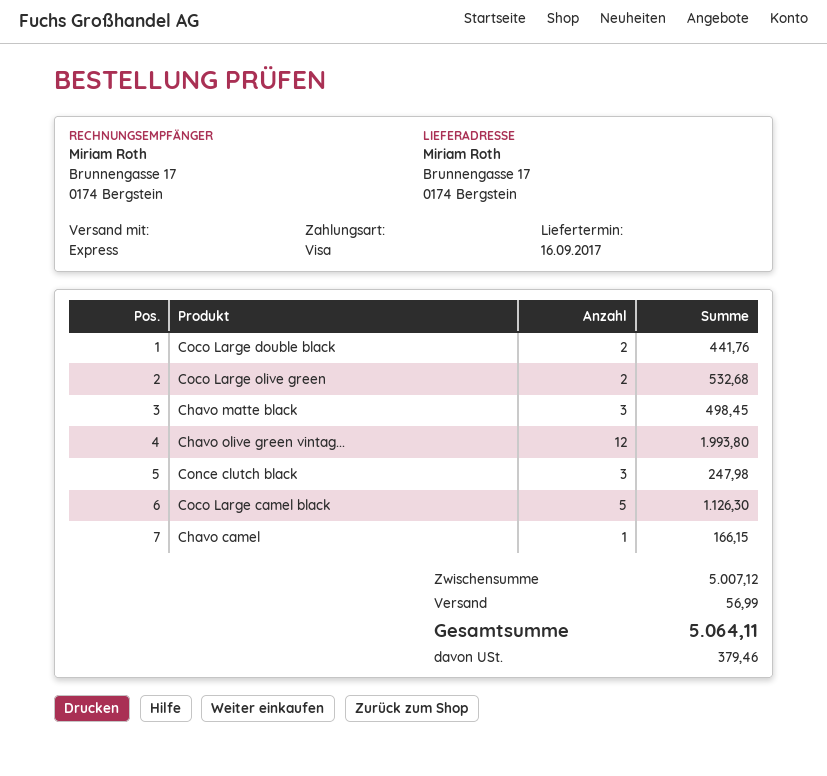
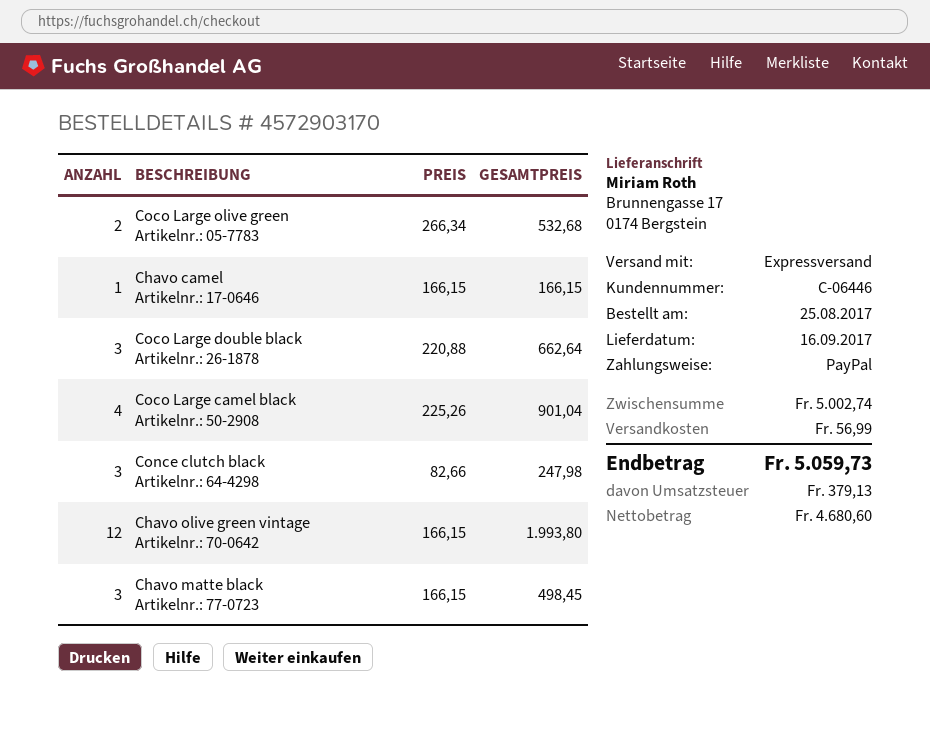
payment method: Visa -> PayPal
Coco Large double black: 2 for 441.76 -> 3 for 662.64
Coco Large camel black: 5 for 1126.30 -> 4 for 901.04
subtotal: 5007.12 -> 5002.74
tax: 379.46 -> 379.13
total: 5064.11 -> 5059.73

